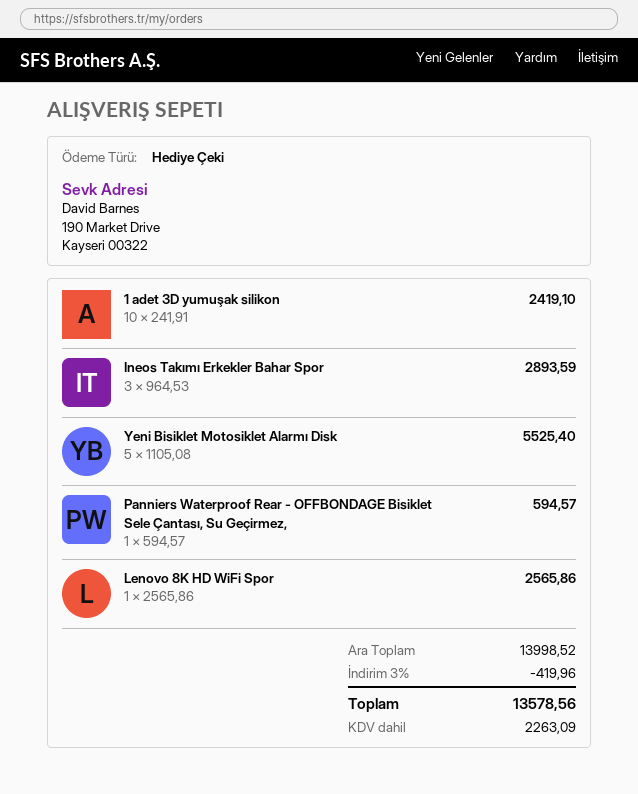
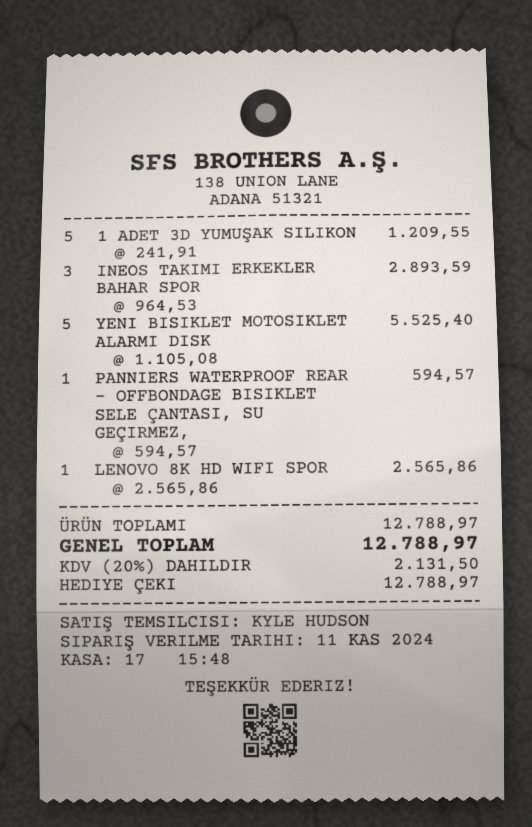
1 adet 3D yumuşak silikon: 10 x 241.91 = 2419.10 -> 5 x 241.91 = 1209.55
subtotal: 13998.52 -> 12788.97
discount: 3% = 419.96 -> none
tax: 2263.09 -> 2131.50
total: 13578.56 -> 12788.97

